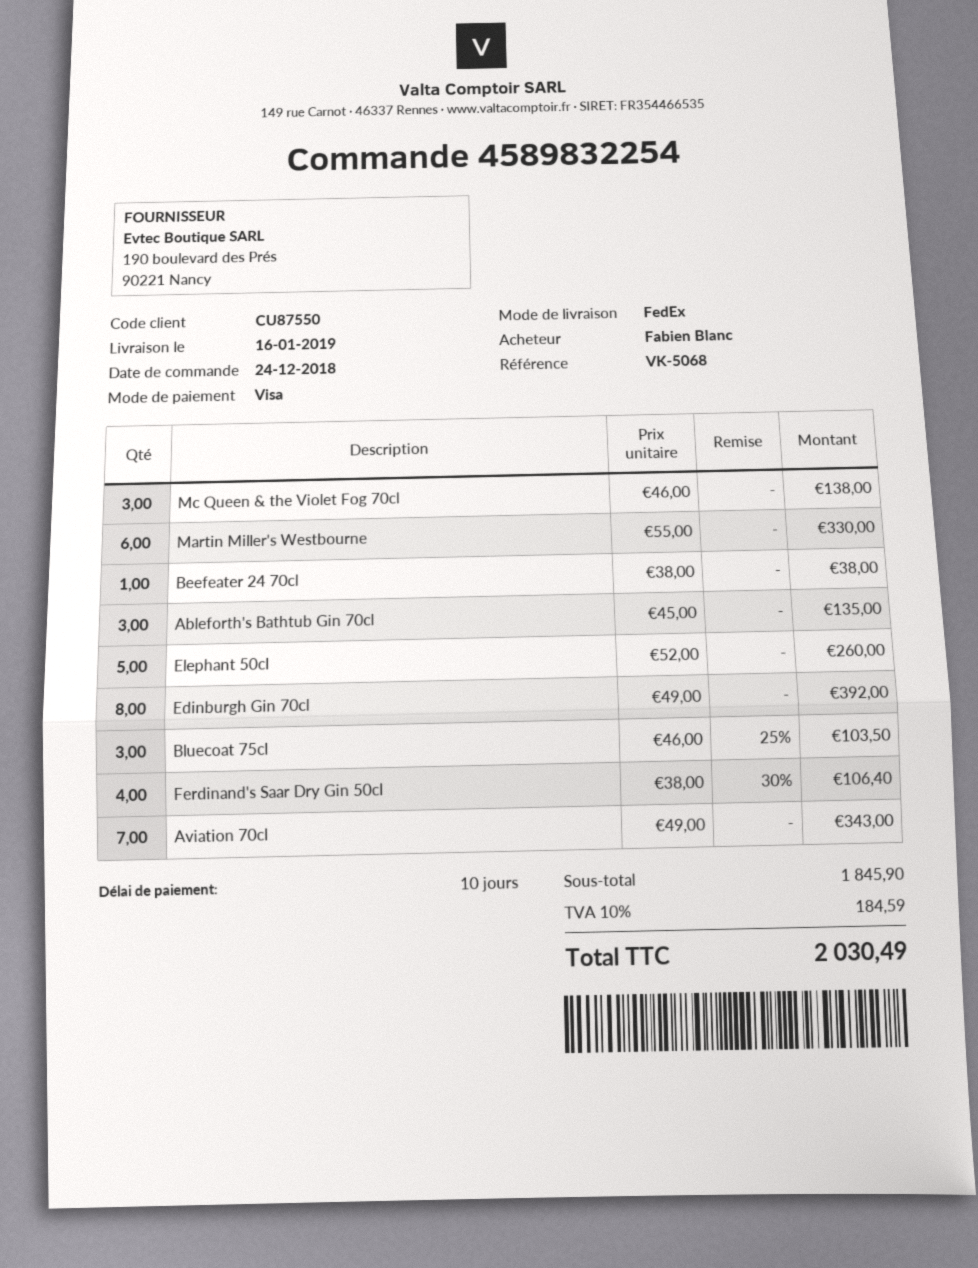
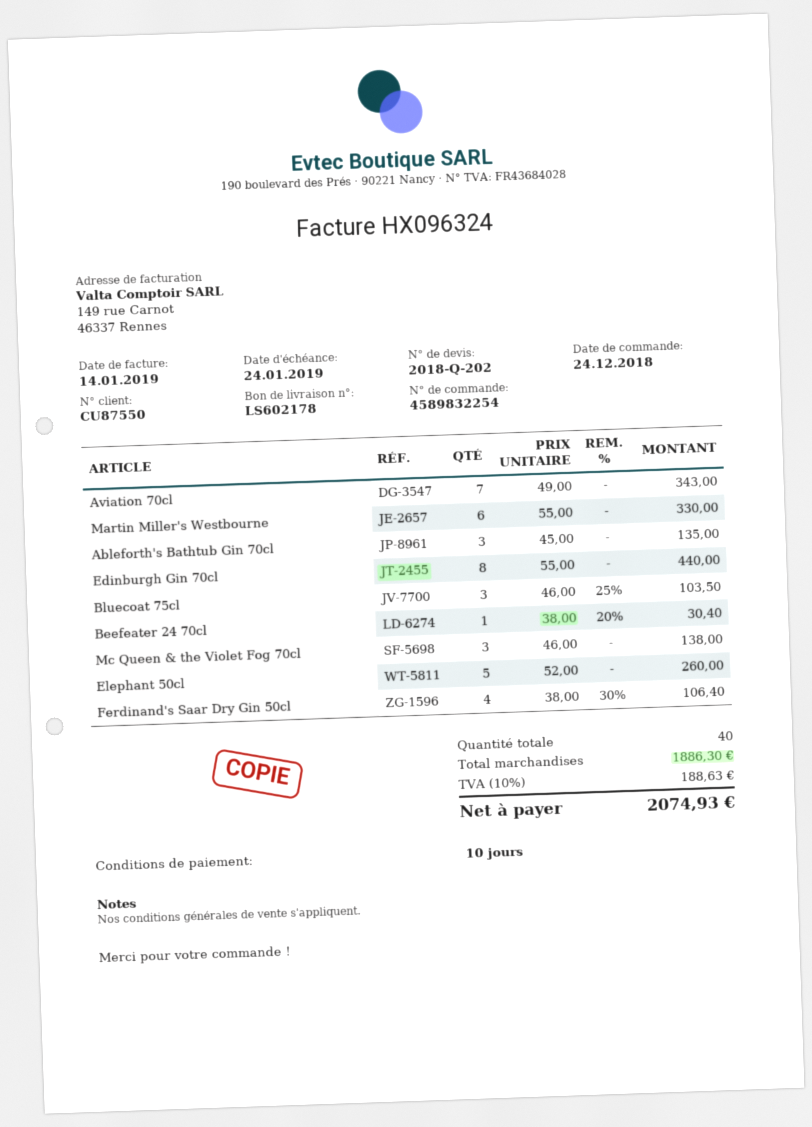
Beefeater 24 70cl: 1 x 38.00 = 38.00 -> 1 x 38.00 - 20% = 30.40
Edinburgh Gin 70cl: 8 x 49.00 = 392.00 -> 8 x 55.00 = 440.00
subtotal: 1845.90 -> 1886.30
tax: 10% = 184.59 -> 10% = 188.63
total: 2030.49 -> 2074.93

